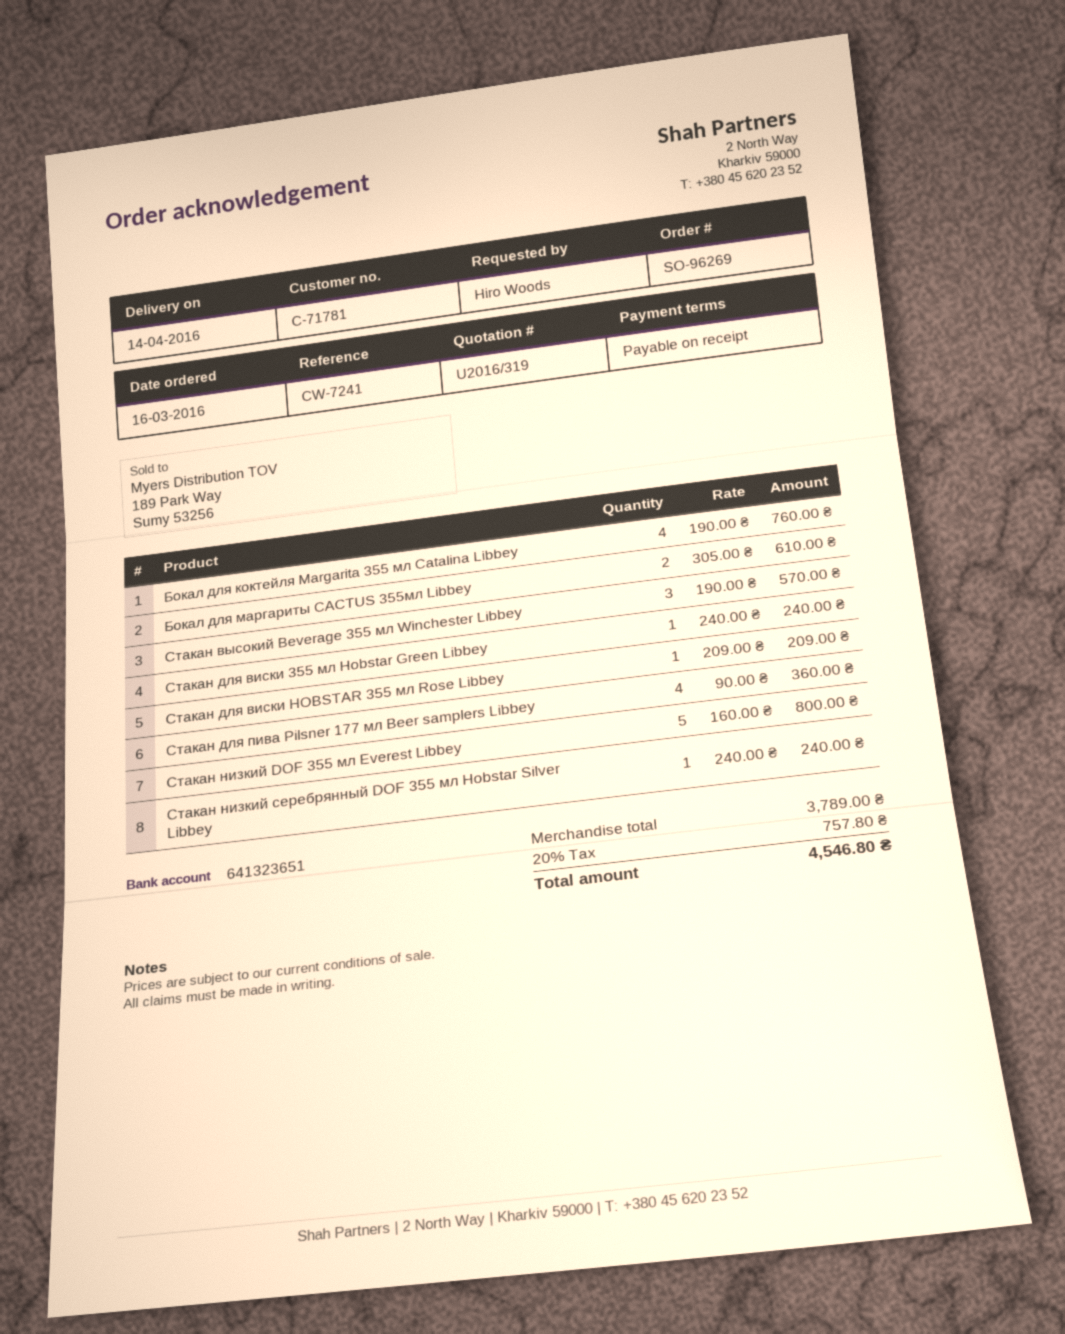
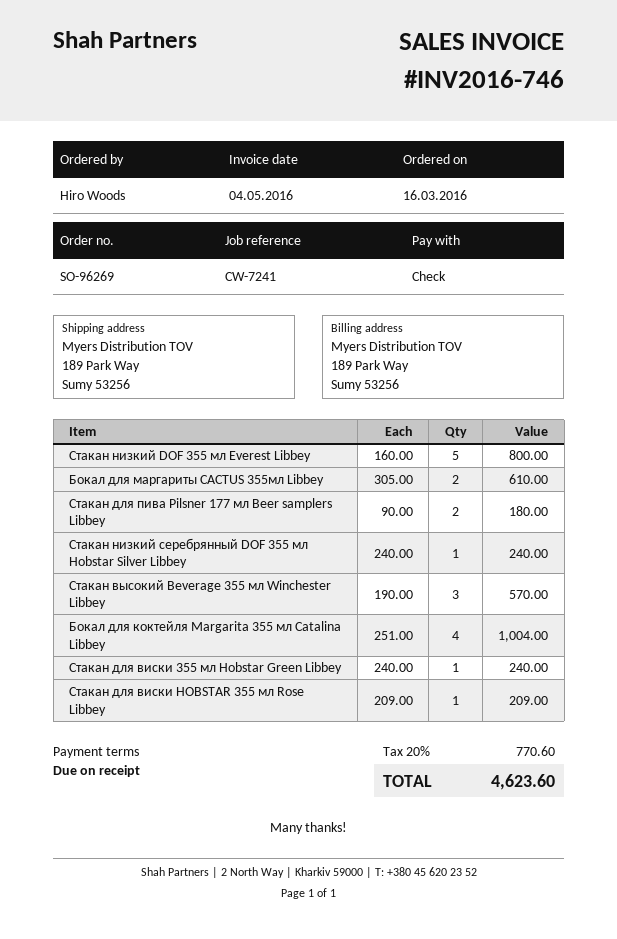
Бокал для коктейля Margarita 355 мл Catalina Libbey: 4 x 190.00 = 760.00 -> 4 x 251.00 = 1004.00
Стакан для пива Pilsner 177 мл Beer samplers Libbey: 4 x 90.00 = 360.00 -> 2 x 90.00 = 180.00
tax: 20% = 757.80 -> 20% = 770.60
total: 4546.80 -> 4623.60

